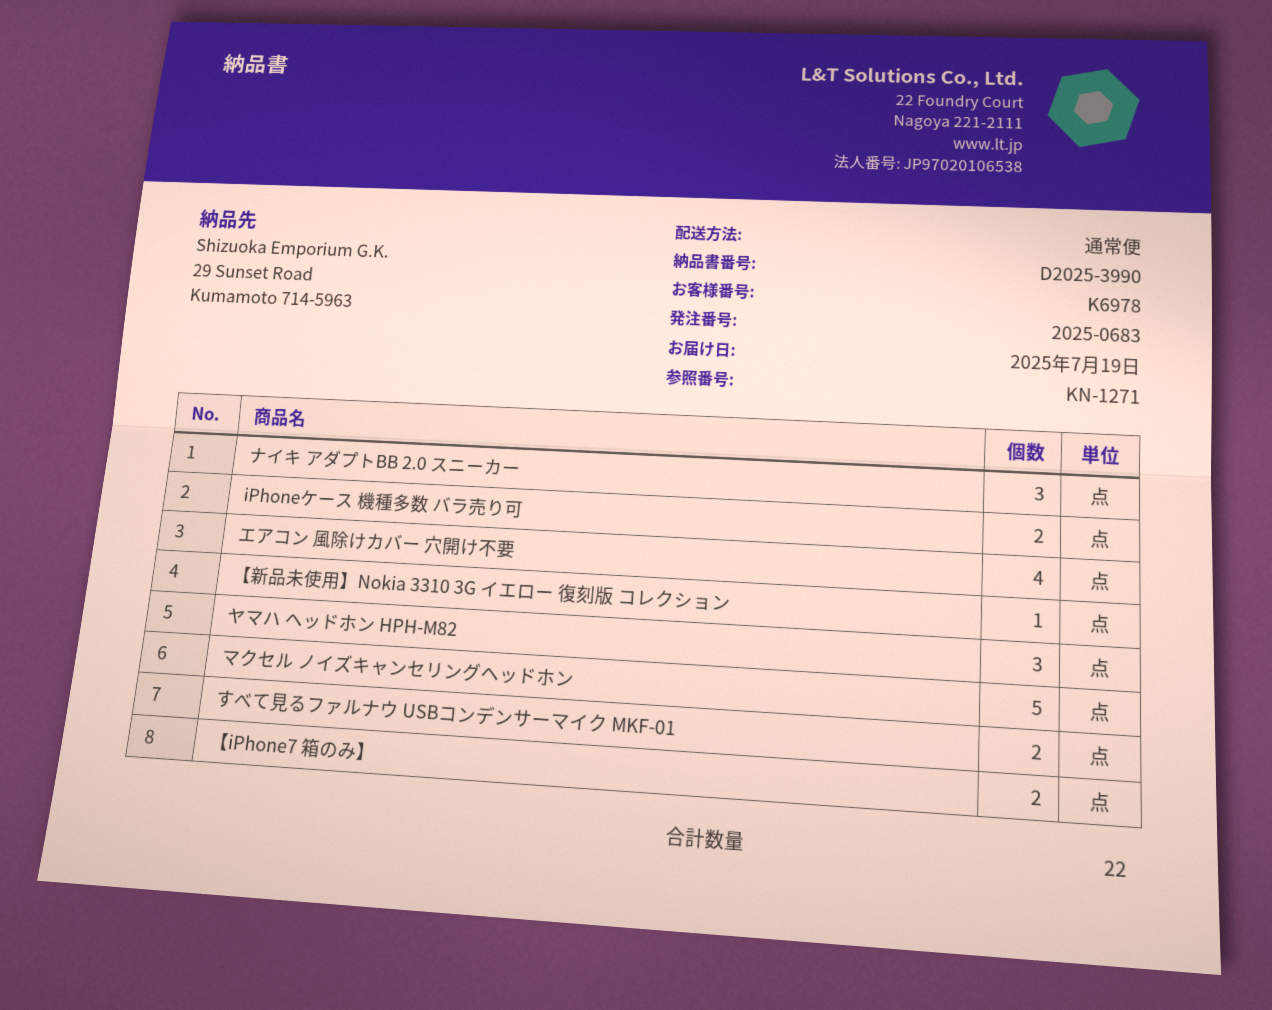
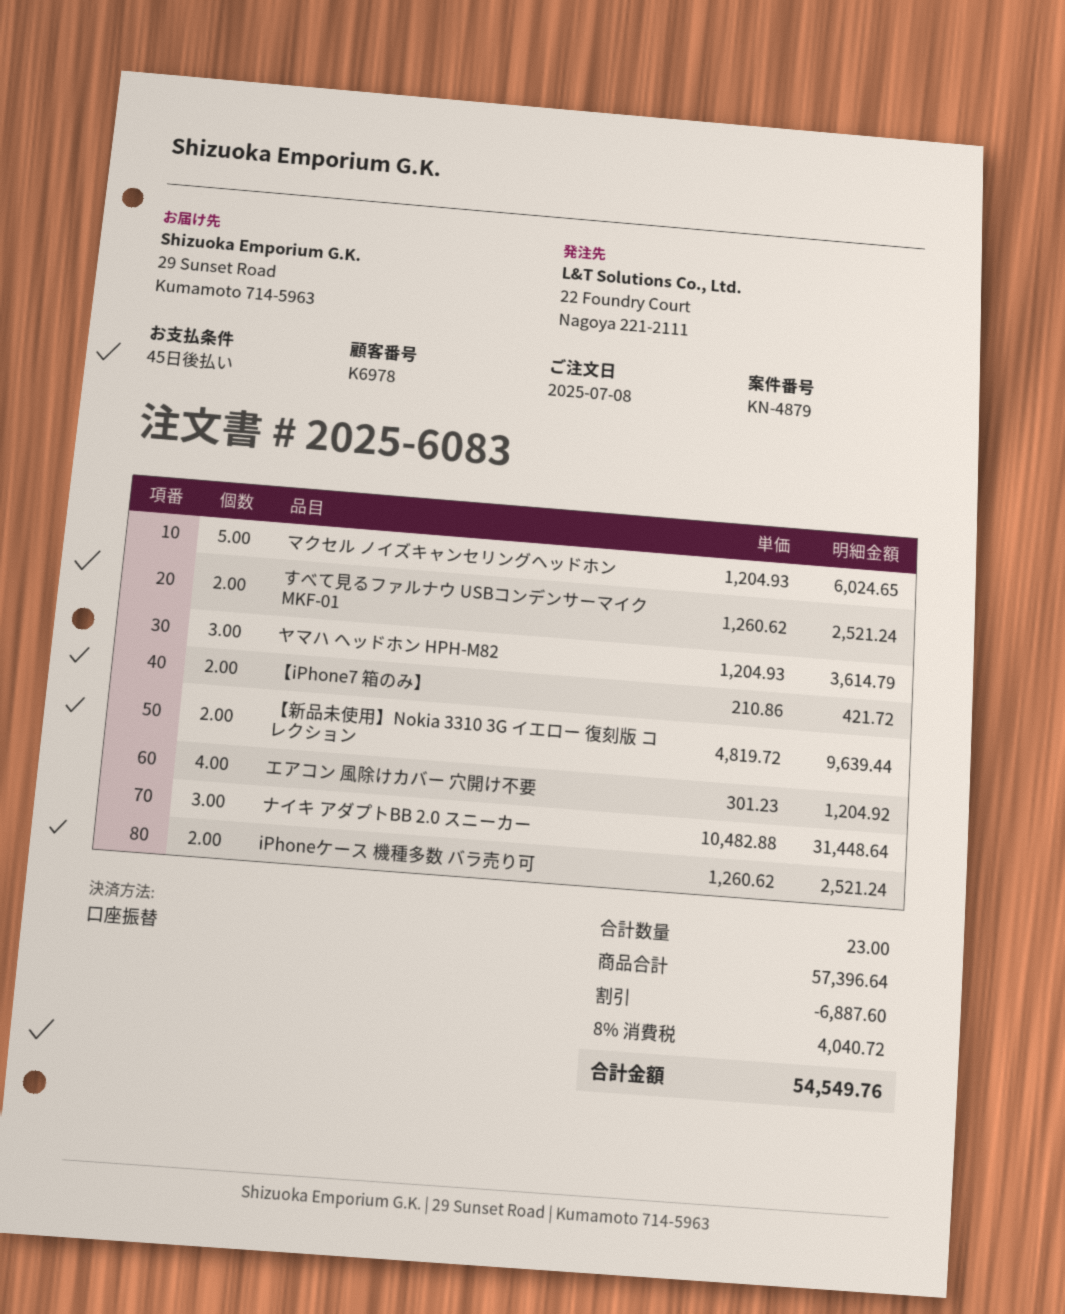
order number: 2025-0683 -> 2025-6083
reference: KN-1271 -> KN-4879
【新品未使用】Nokia 3310 3G イエロー 復刻版 コレクション: 1 -> 2
total quantity: 22 -> 23

